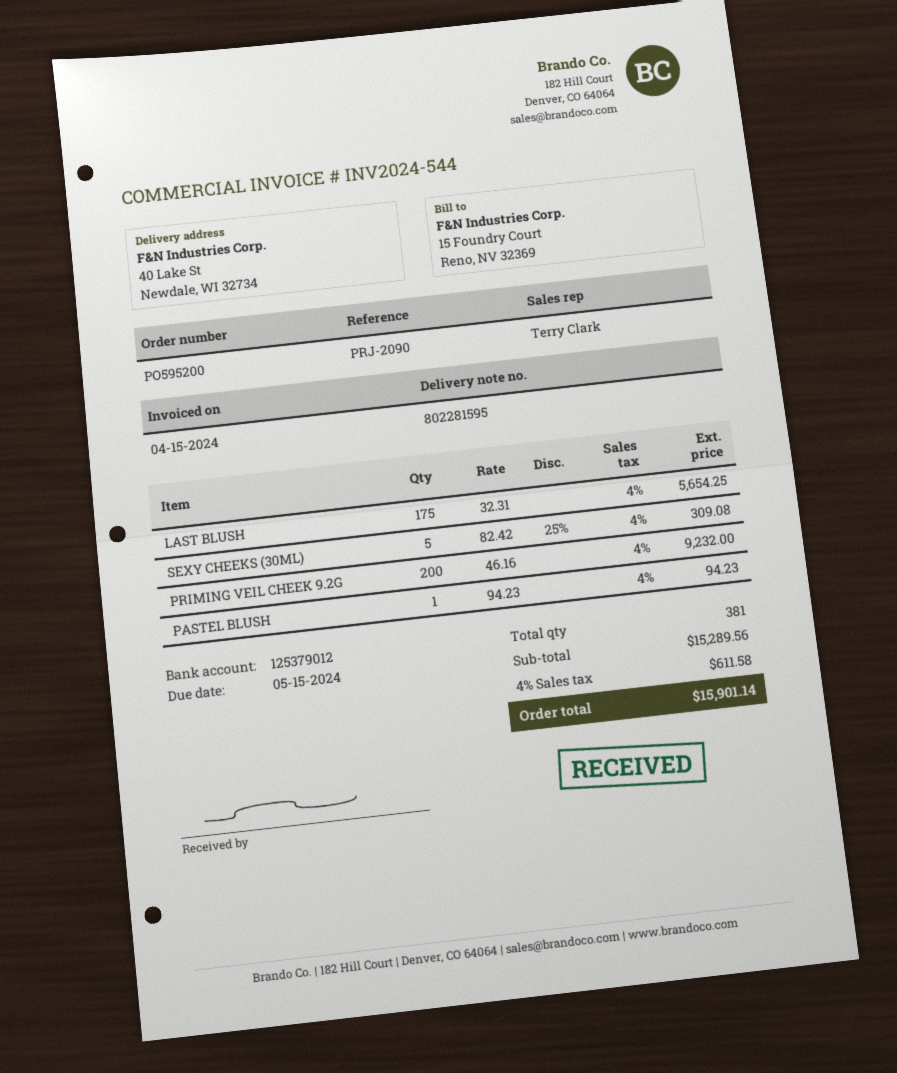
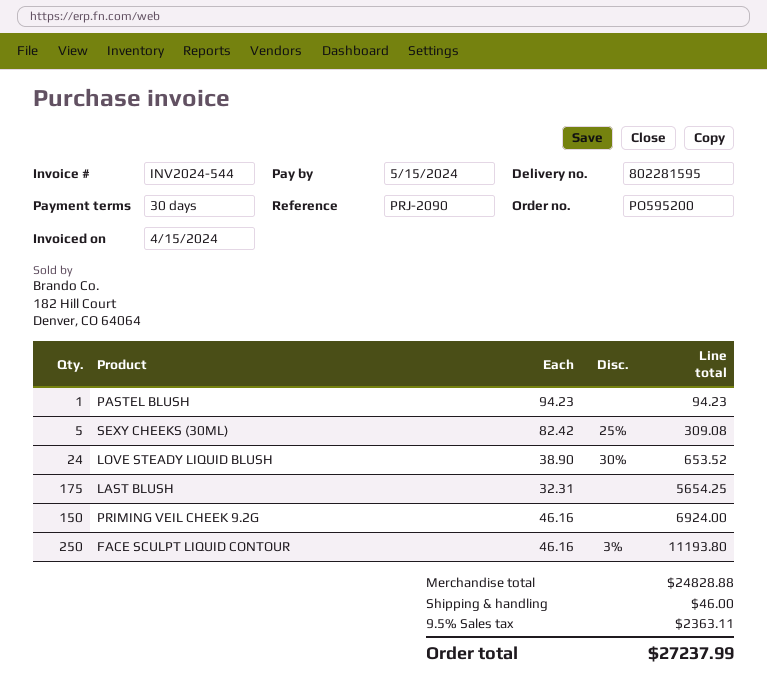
PRIMING VEIL CHEEK 9.2G: 200 x 46.16 = 9232.00 -> 150 x 46.16 = 6924.00
LOVE STEADY LIQUID BLUSH: none -> 24 x 38.90 - 30% = 653.52
FACE SCULPT LIQUID CONTOUR: none -> 250 x 46.16 - 3% = 11193.80
subtotal: 15289.56 -> 24828.88
shipping: none -> 46.00
tax: 4% = 611.58 -> 9.5% = 2363.11
total: 15901.14 -> 27237.99

